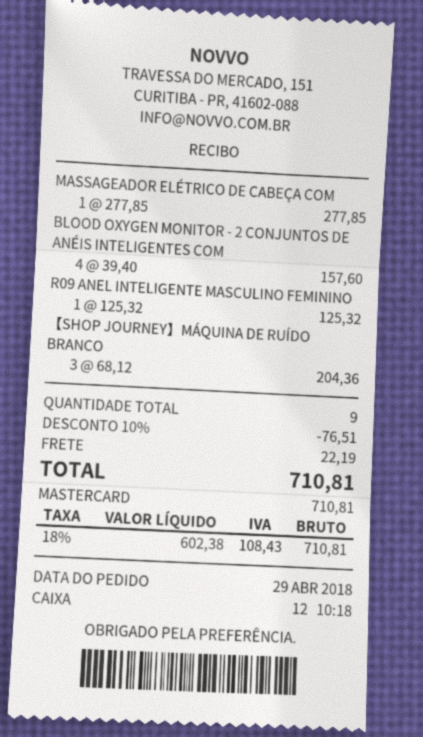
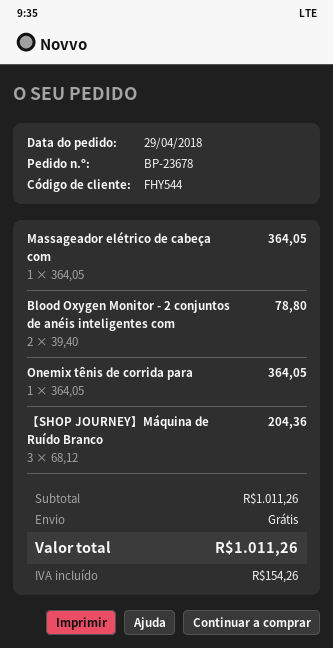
MASSAGEADOR ELÉTRICO DE CABEÇA COM: 1 x 277.85 = 277.85 -> 1 x 364.05 = 364.05
BLOOD OXYGEN MONITOR - 2 CONJUNTOS DE ANÉIS INTELIGENTES COM: 4 x 39.40 = 157.60 -> 2 x 39.40 = 78.80
R09 ANEL INTELIGENTE MASCULINO FEMININO: 1 x 125.32 = 125.32 -> none
Onemix tênis de corrida para: none -> 1 x 364.05 = 364.05
discount: 10% = 76.51 -> none
shipping: 22.19 -> 0.00
tax: 108.43 -> 154.26
total: 710.81 -> 1011.26

